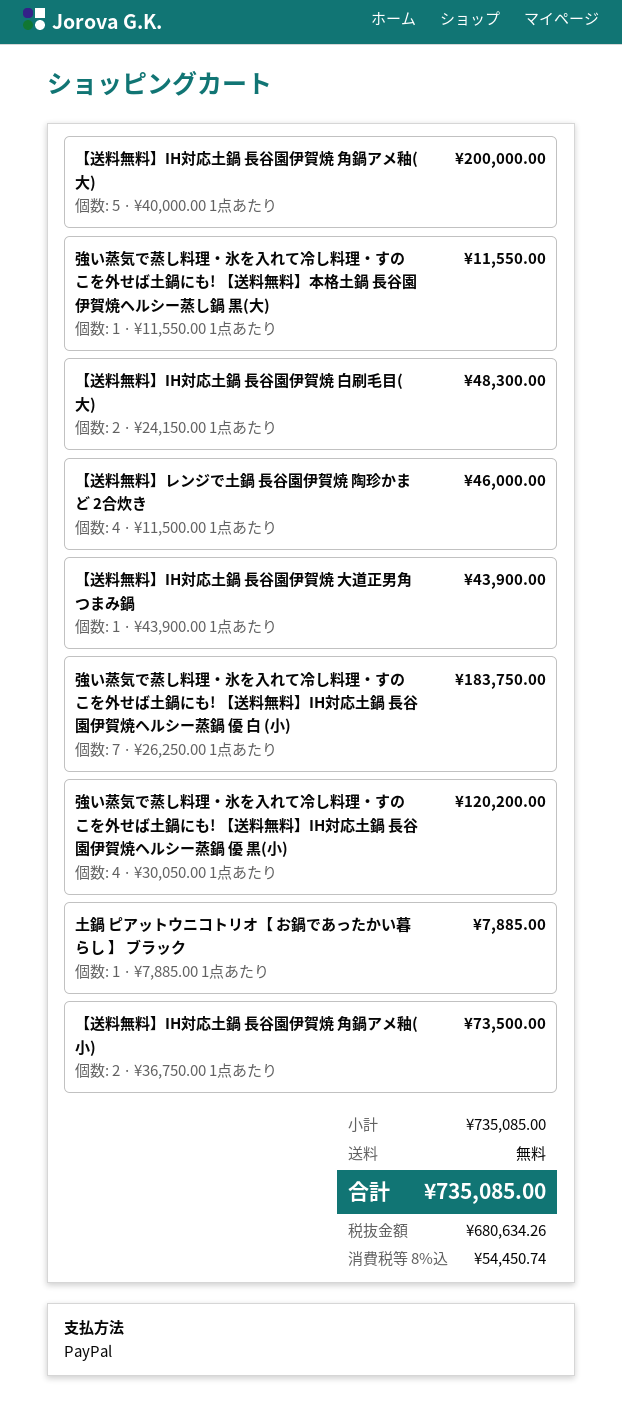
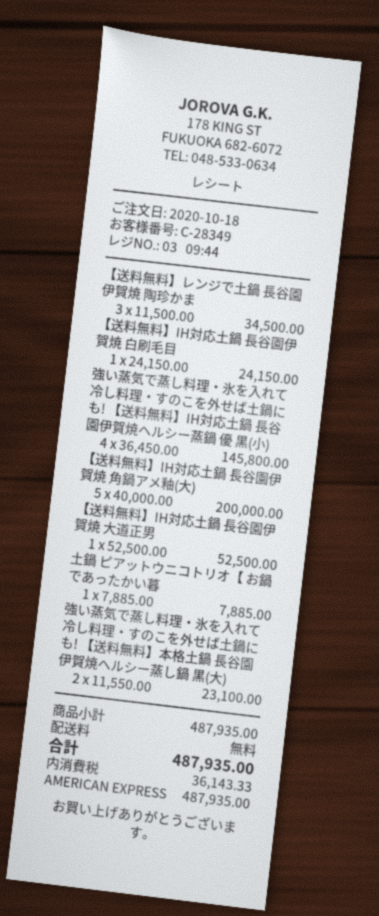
payment method: PayPal -> American Express
強い蒸気で蒸し料理・氷を入れて冷し料理・すのこを外せば土鍋にも! 【送料無料】本格土鍋 長谷園伊賀焼ヘルシー蒸し鍋 黒(大): 1 x 11550.00 = 11550.00 -> 2 x 11550.00 = 23100.00
【送料無料】IH対応土鍋 長谷園伊賀焼 白刷毛目(大): 2 x 24150.00 = 48300.00 -> 1 x 24150.00 = 24150.00
【送料無料】レンジで土鍋 長谷園伊賀焼 陶珍かまど 2合炊き: 4 x 11500.00 = 46000.00 -> 3 x 11500.00 = 34500.00
【送料無料】IH対応土鍋 長谷園伊賀焼 大道正男角つまみ鍋: 1 x 43900.00 = 43900.00 -> 1 x 52500.00 = 52500.00
強い蒸気で蒸し料理・氷を入れて冷し料理・すのこを外せば土鍋にも! 【送料無料】IH対応土鍋 長谷園伊賀焼ヘルシー蒸鍋 優 白 (小): 7 x 26250.00 = 183750.00 -> none
強い蒸気で蒸し料理・氷を入れて冷し料理・すのこを外せば土鍋にも! 【送料無料】IH対応土鍋 長谷園伊賀焼ヘルシー蒸鍋 優 黒(小): 4 x 30050.00 = 120200.00 -> 4 x 36450.00 = 145800.00
【送料無料】IH対応土鍋 長谷園伊賀焼 角鍋アメ釉(小): 2 x 36750.00 = 73500.00 -> none
subtotal: 735085.00 -> 487935.00
tax: 54450.74 -> 36143.33
total: 735085.00 -> 487935.00

